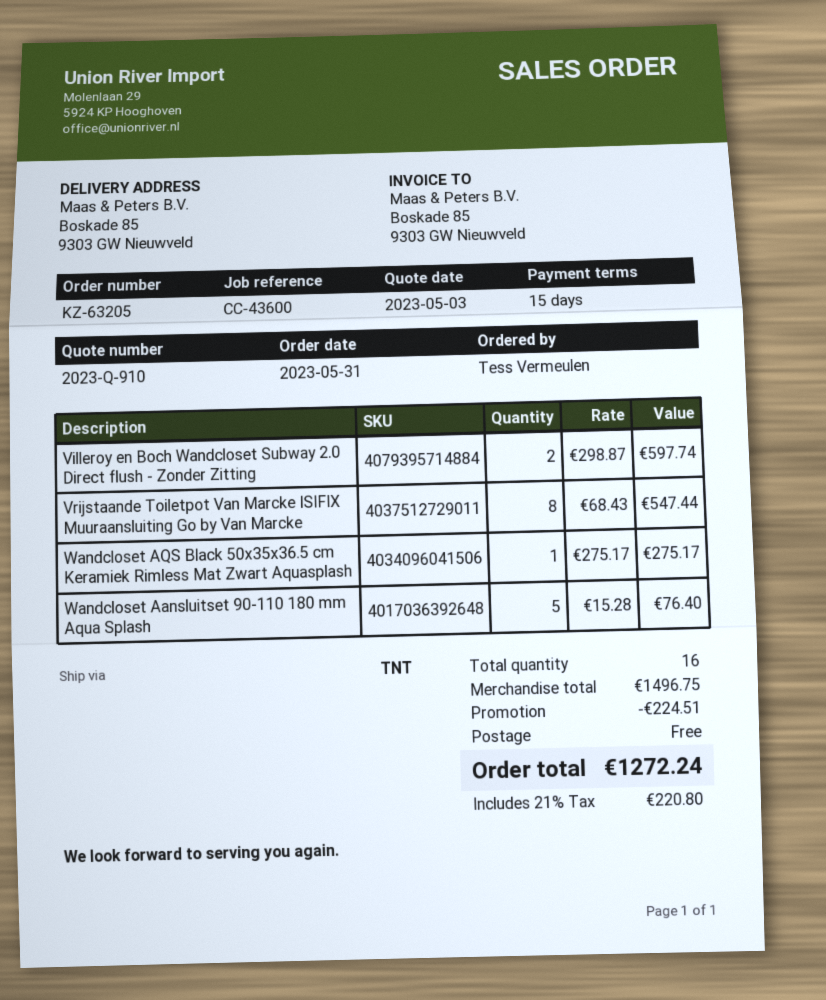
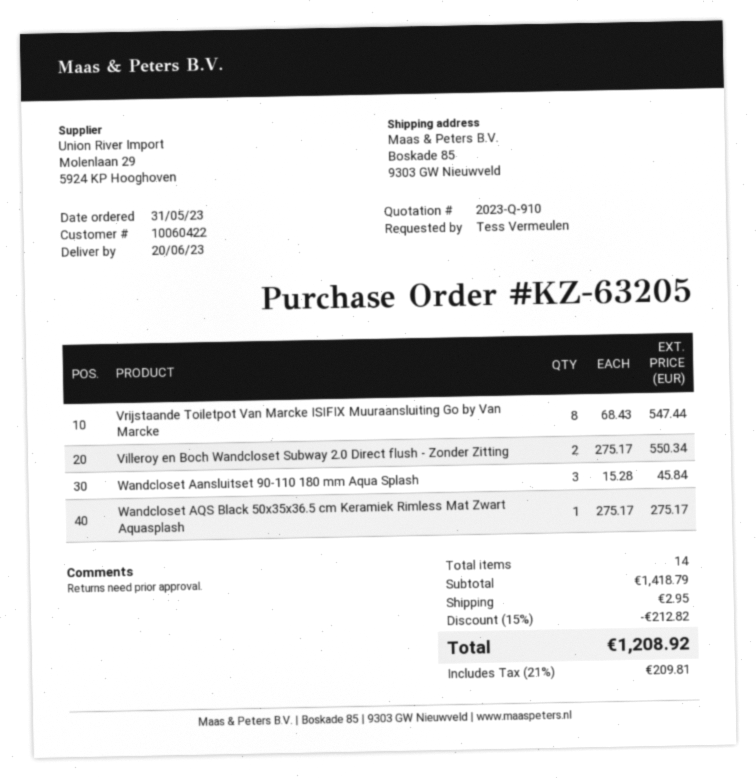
Villeroy en Boch Wandcloset Subway 2.0 Direct flush - Zonder Zitting: 2 x 298.87 = 597.74 -> 2 x 275.17 = 550.34
Wandcloset Aansluitset 90-110 180 mm Aqua Splash: 5 x 15.28 = 76.40 -> 3 x 15.28 = 45.84
total quantity: 16 -> 14
subtotal: 1496.75 -> 1418.79
discount: 224.51 -> 212.82
shipping: 0.00 -> 2.95
tax: 21% = 220.80 -> 21% = 209.81
total: 1272.24 -> 1208.92

